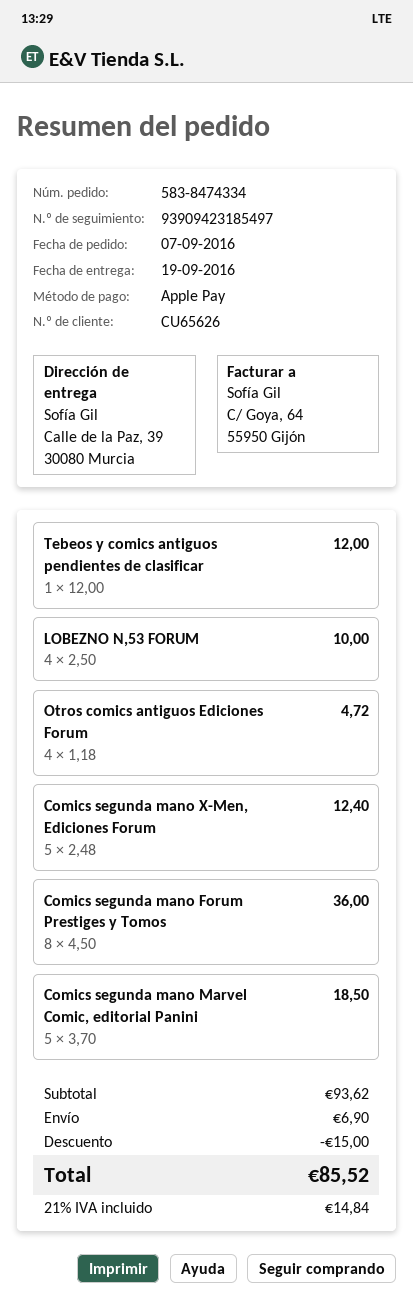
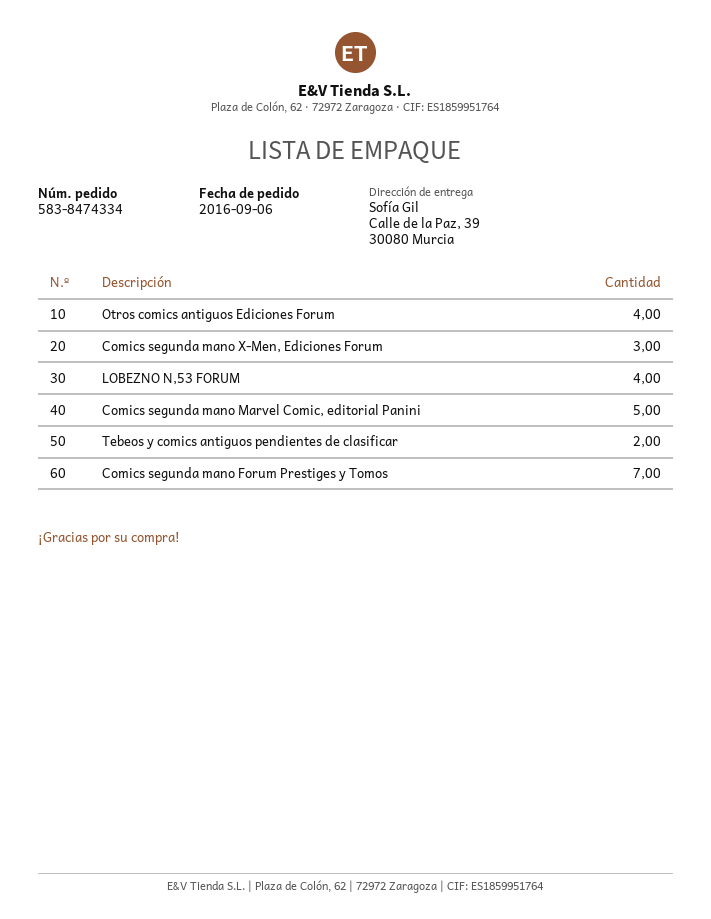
order date: 2016-09-07 -> 2016-09-06
Tebeos y comics antiguos pendientes de clasificar: 1 -> 2
Comics segunda mano X-Men, Ediciones Forum: 5 -> 3
Comics segunda mano Forum Prestiges y Tomos: 8 -> 7

